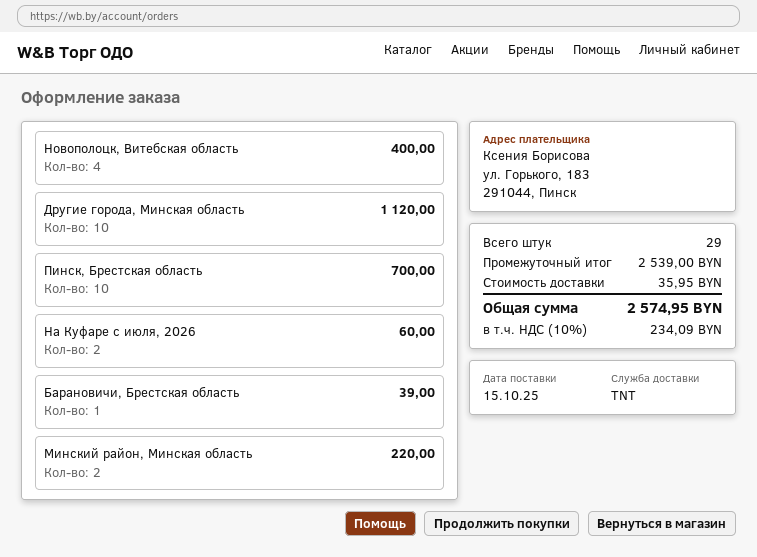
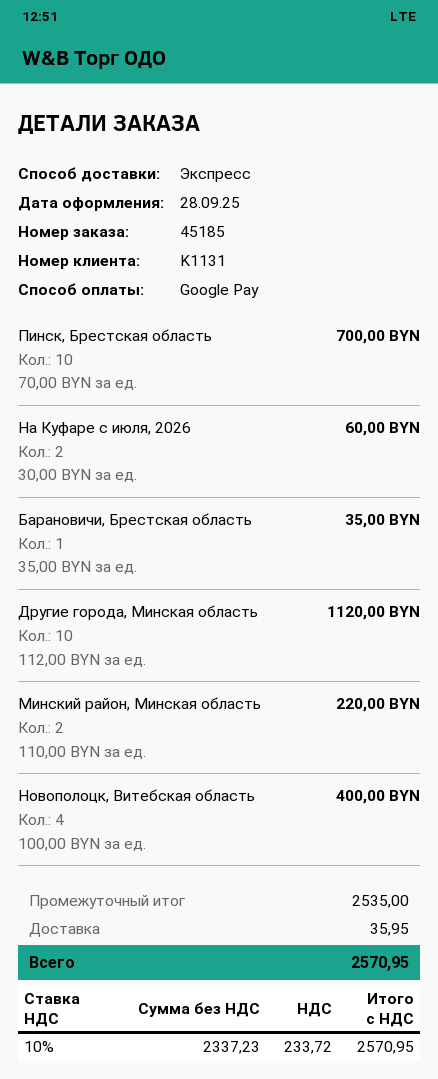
shipping method: TNT -> express
Барановичи, Брестская область: 1 for 39.00 -> 1 for 35.00
subtotal: 2539.00 -> 2535.00
tax: 10% = 234.09 -> 10% = 233.72
total: 2574.95 -> 2570.95

